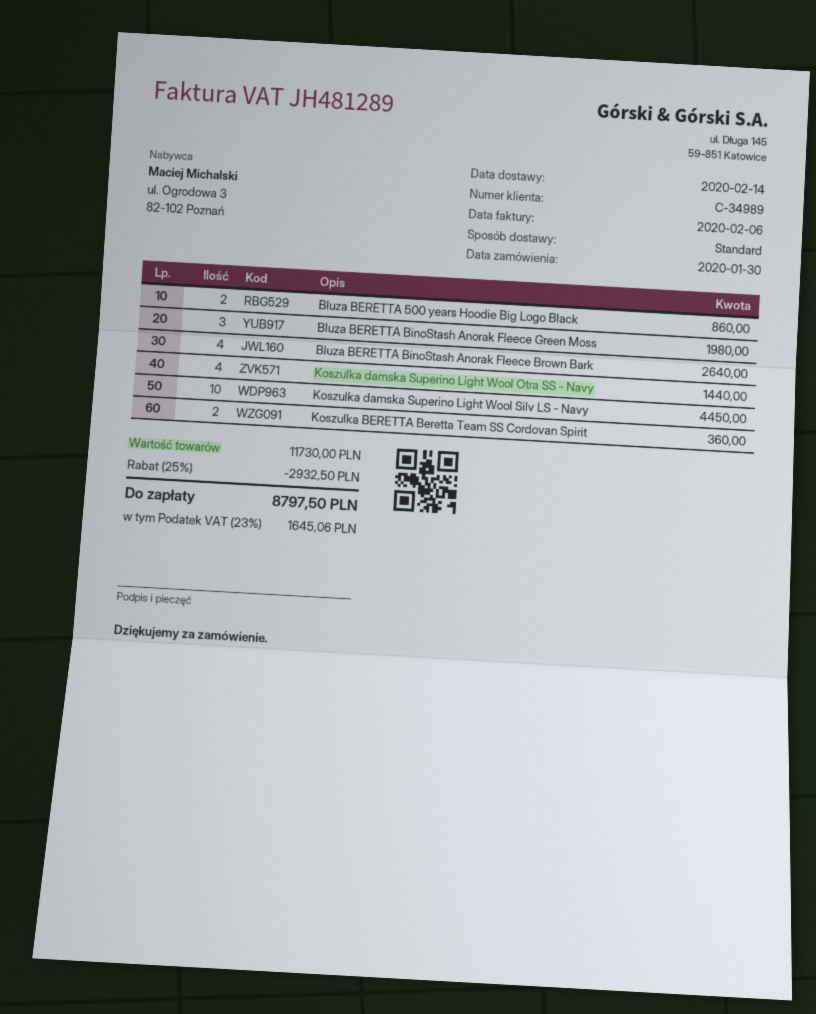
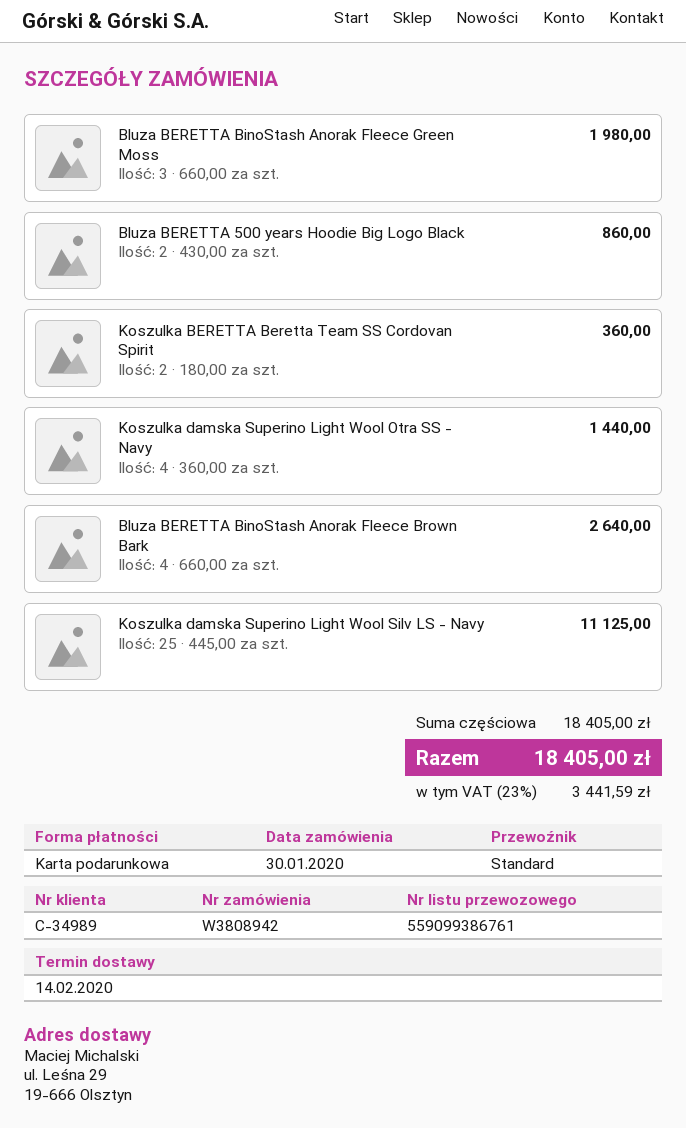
Koszulka damska Superino Light Wool Silv LS - Navy: 10 for 4450.00 -> 25 for 11125.00
subtotal: 11730.00 -> 18405.00
discount: 25% = 2932.50 -> none
tax: 23% = 1645.06 -> 23% = 3441.59
total: 8797.50 -> 18405.00

